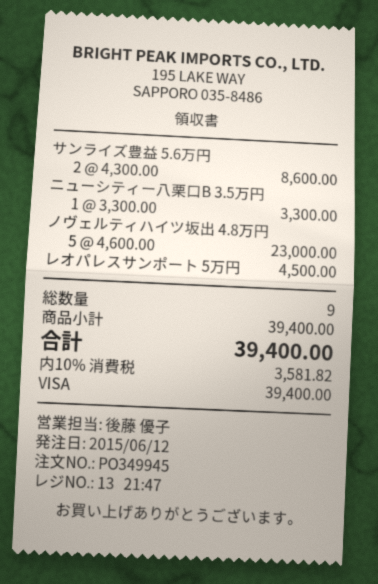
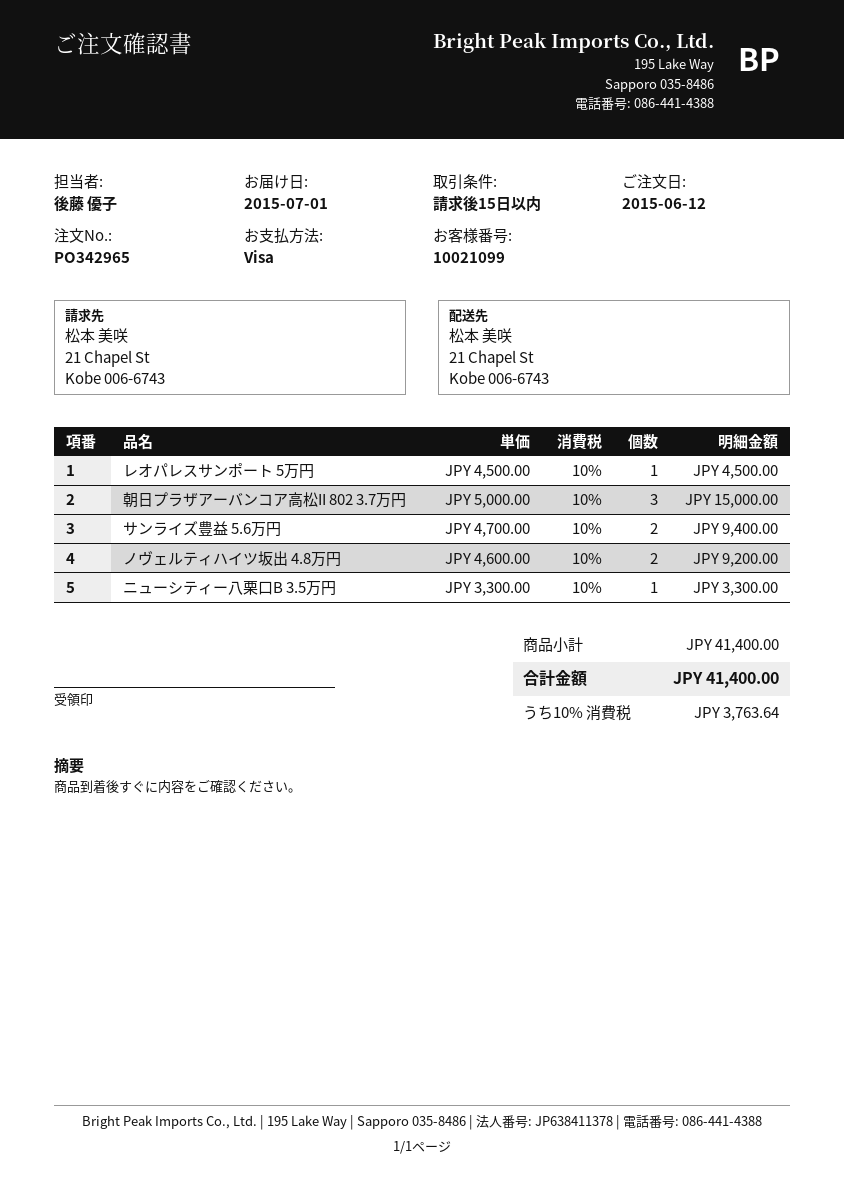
order number: PO349945 -> PO342965
サンライズ豊益 5.6万円: 2 x 4300.00 = 8600.00 -> 2 x 4700.00 = 9400.00
ノヴェルティハイツ坂出 4.8万円: 5 x 4600.00 = 23000.00 -> 2 x 4600.00 = 9200.00
朝日プラザアーバンコア高松II 802 3.7万円: none -> 3 x 5000.00 = 15000.00
subtotal: 39400.00 -> 41400.00
tax: 10% = 3581.82 -> 10% = 3763.64
total: 39400.00 -> 41400.00

